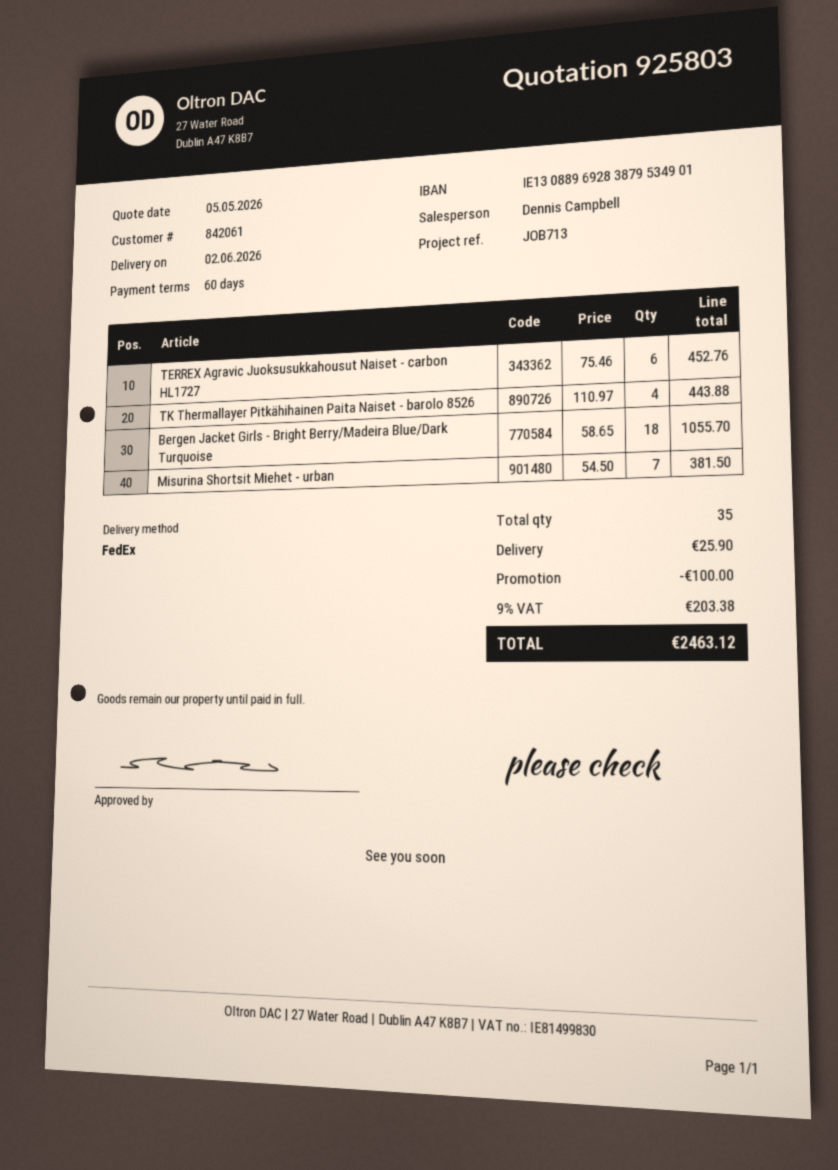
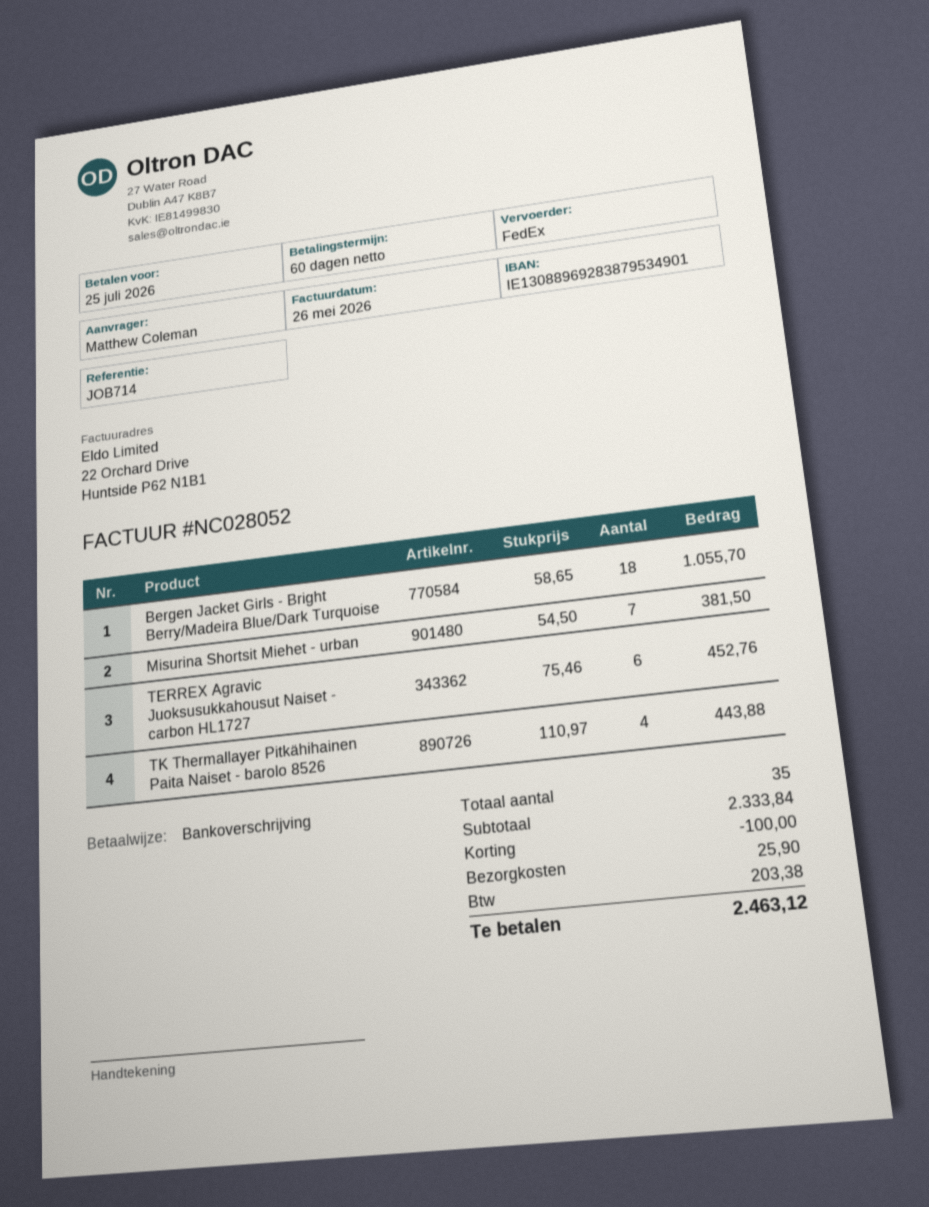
reference: JOB713 -> JOB714

